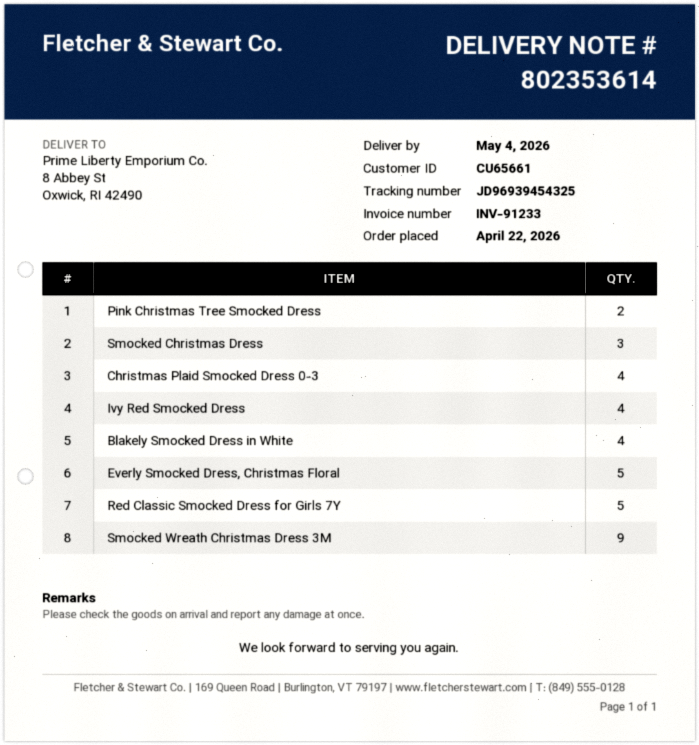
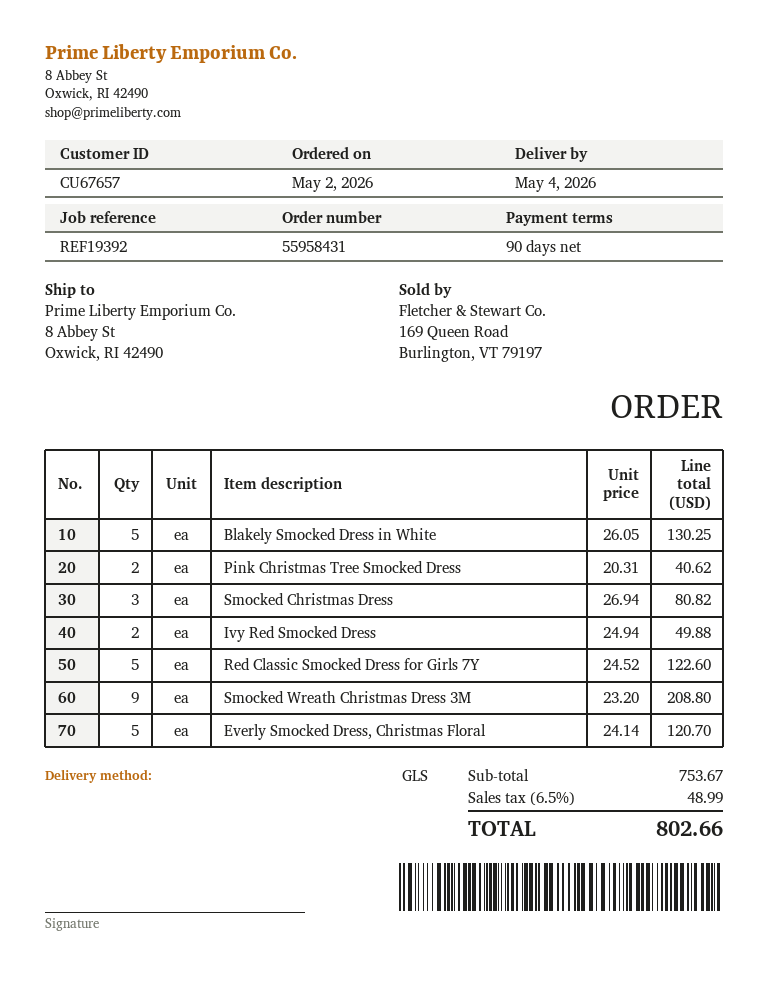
order date: 2026-04-22 -> 2026-05-02
customer number: CU65661 -> CU67657
Christmas Plaid Smocked Dress 0-3: 4 -> none
Ivy Red Smocked Dress: 4 -> 2
Blakely Smocked Dress in White: 4 -> 5

